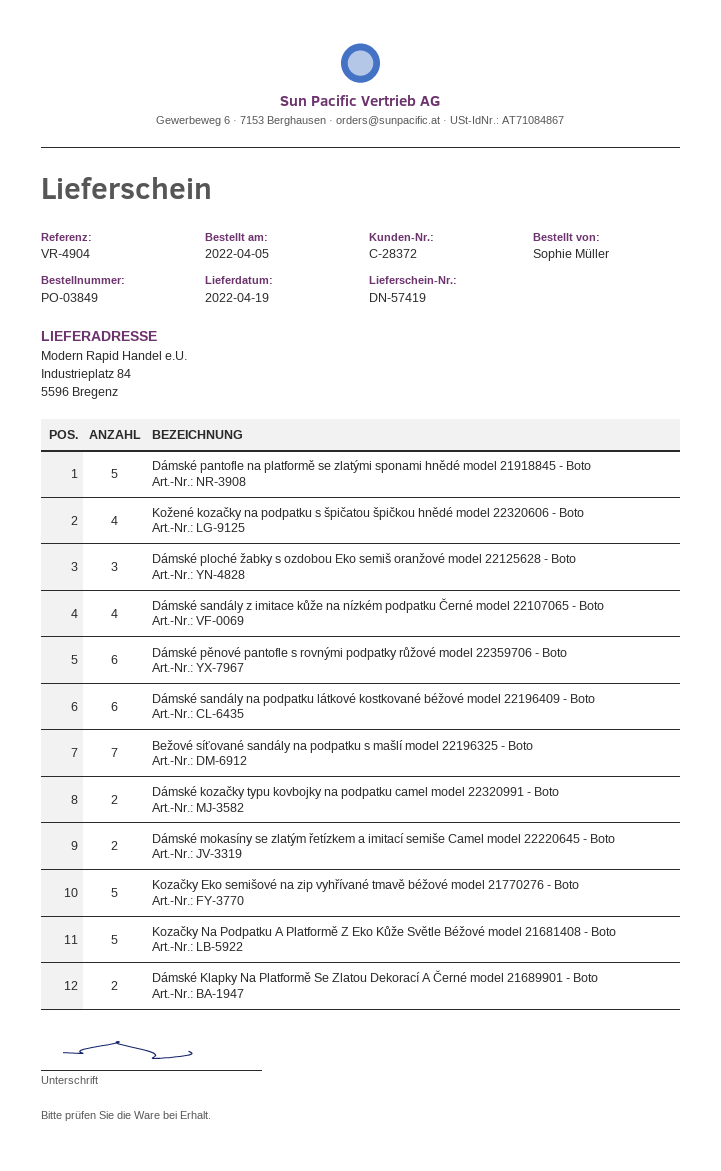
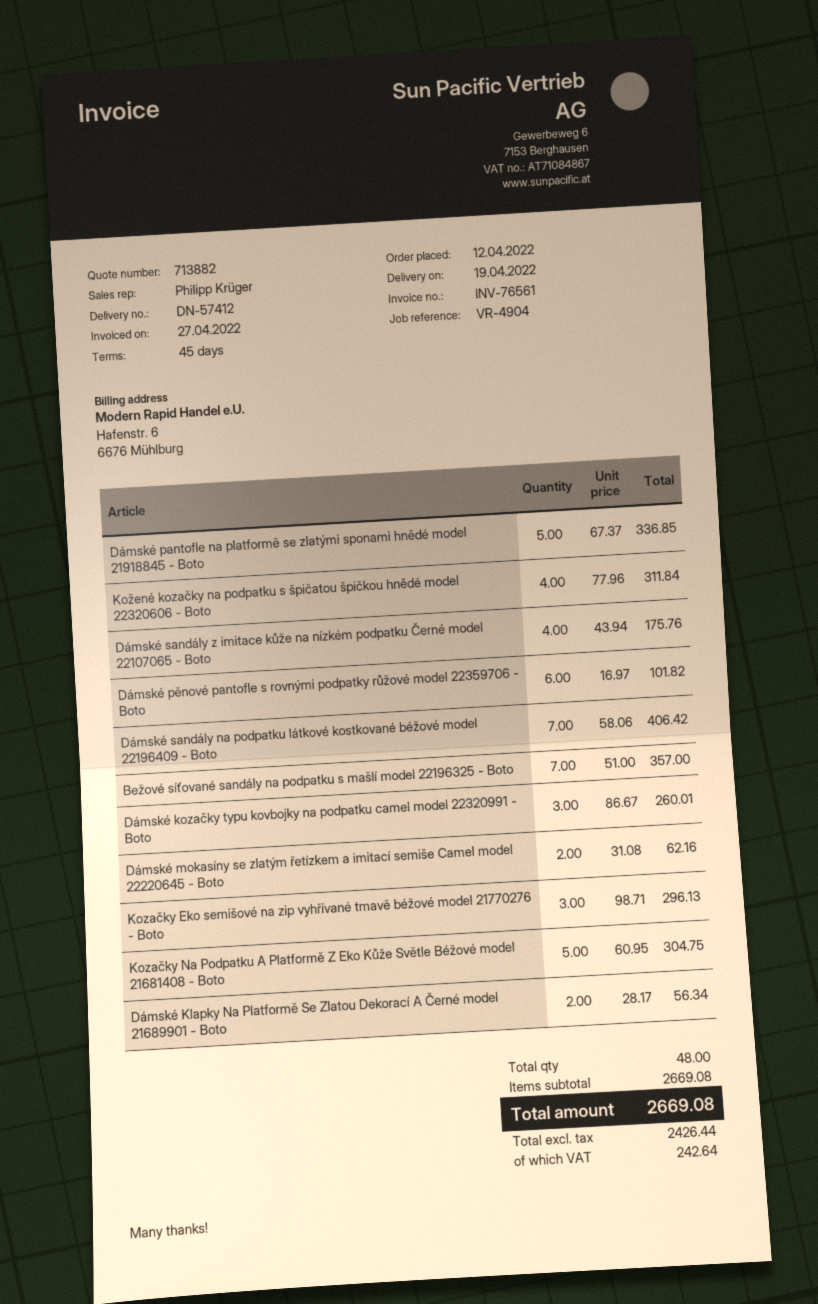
order date: 2022-04-05 -> 2022-04-12
delivery note number: DN-57419 -> DN-57412
Dámské ploché žabky s ozdobou Eko semiš oranžové model 22125628 - Boto: 3 -> none
Dámské sandály na podpatku látkové kostkované béžové model 22196409 - Boto: 6 -> 7
Dámské kozačky typu kovbojky na podpatku camel model 22320991 - Boto: 2 -> 3
Kozačky Eko semišové na zip vyhřívané tmavě béžové model 21770276 - Boto: 5 -> 3

